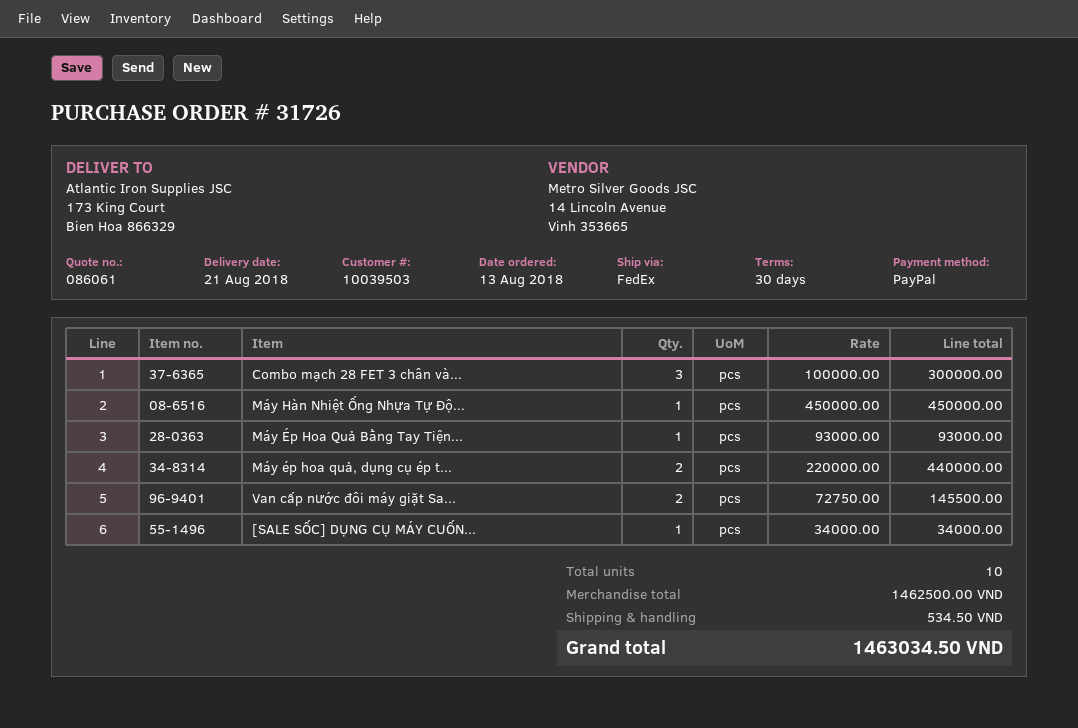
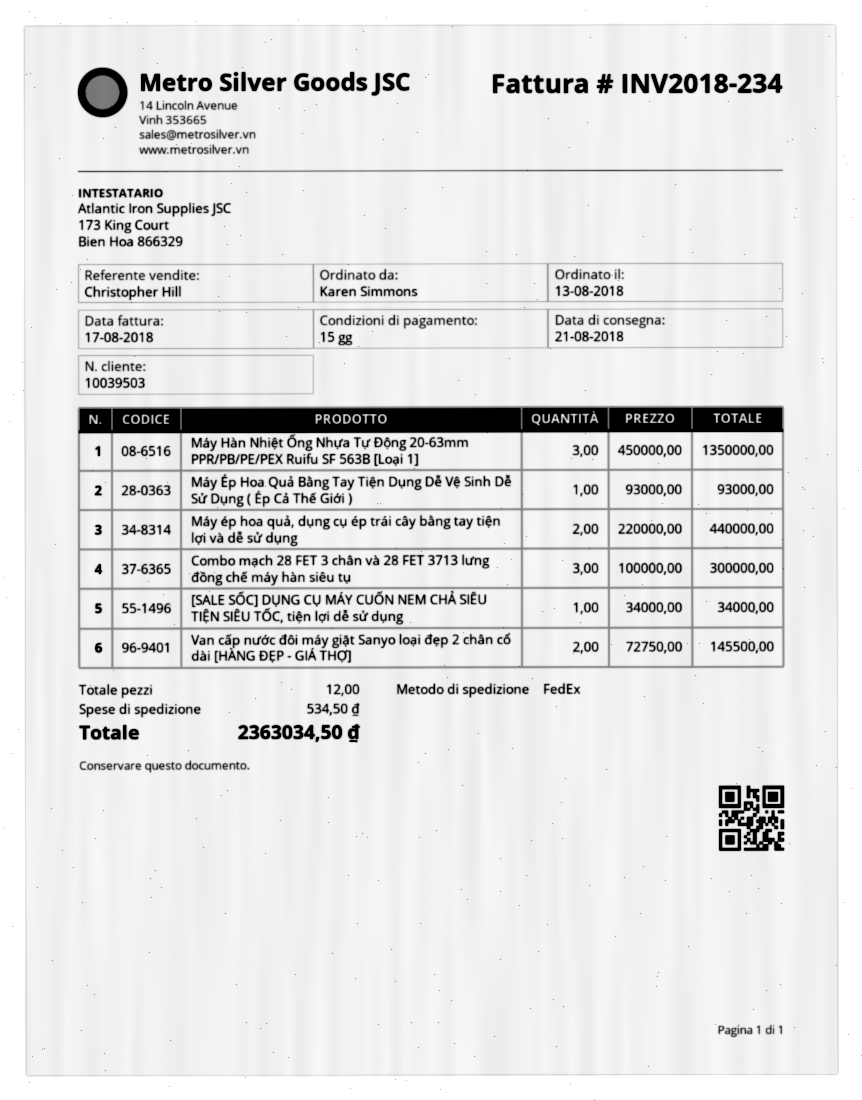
payment terms: 30 days -> 15 days
Máy Hàn Nhiệt Ống Nhựa Tự Độ...: 1 x 450000.00 = 450000.00 -> 3 x 450000.00 = 1350000.00
total quantity: 10 -> 12
total: 1463034.50 -> 2363034.50

